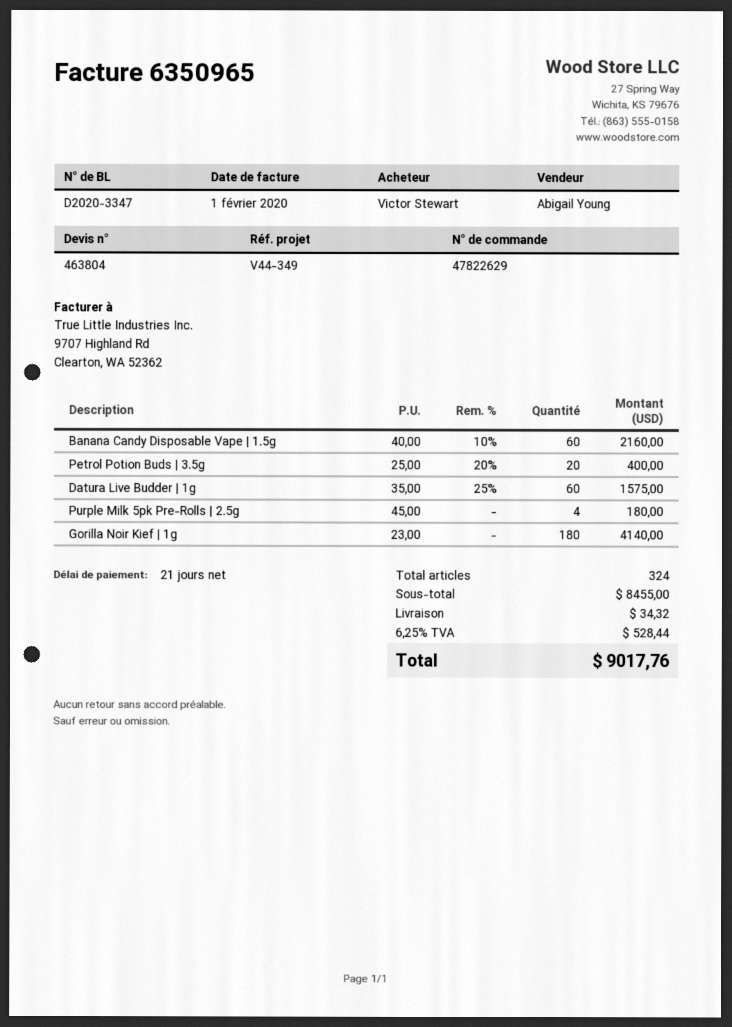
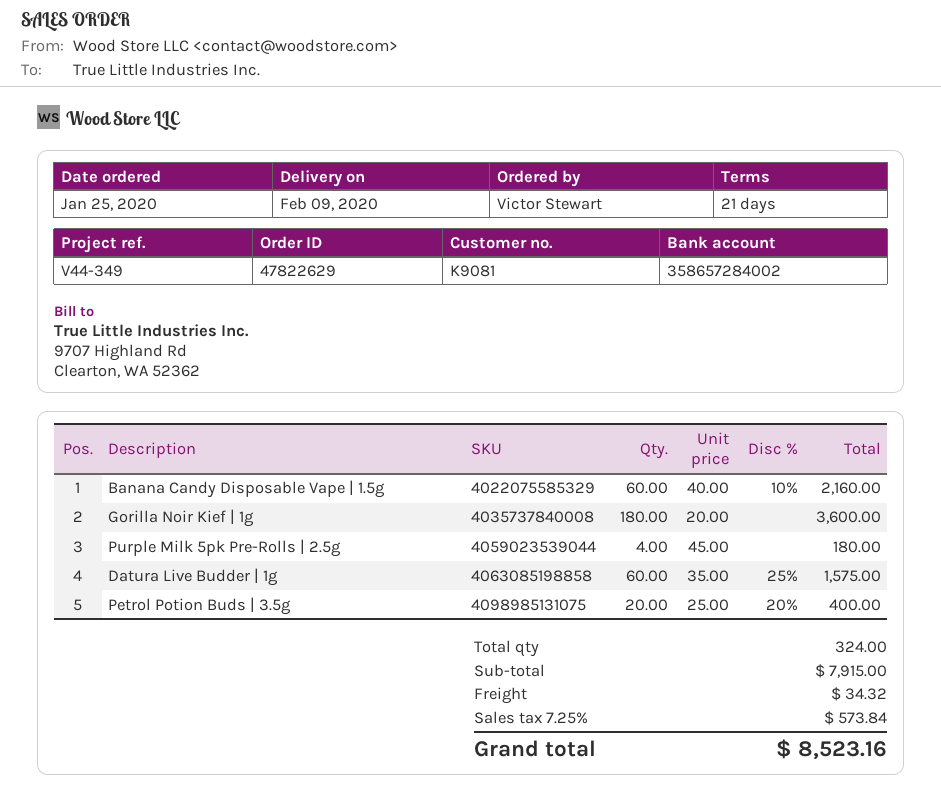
Gorilla Noir Kief | 1g: 180 x 23.00 = 4140.00 -> 180 x 20.00 = 3600.00
subtotal: 8455.00 -> 7915.00
tax: 6.25% = 528.44 -> 7.25% = 573.84
total: 9017.76 -> 8523.16

